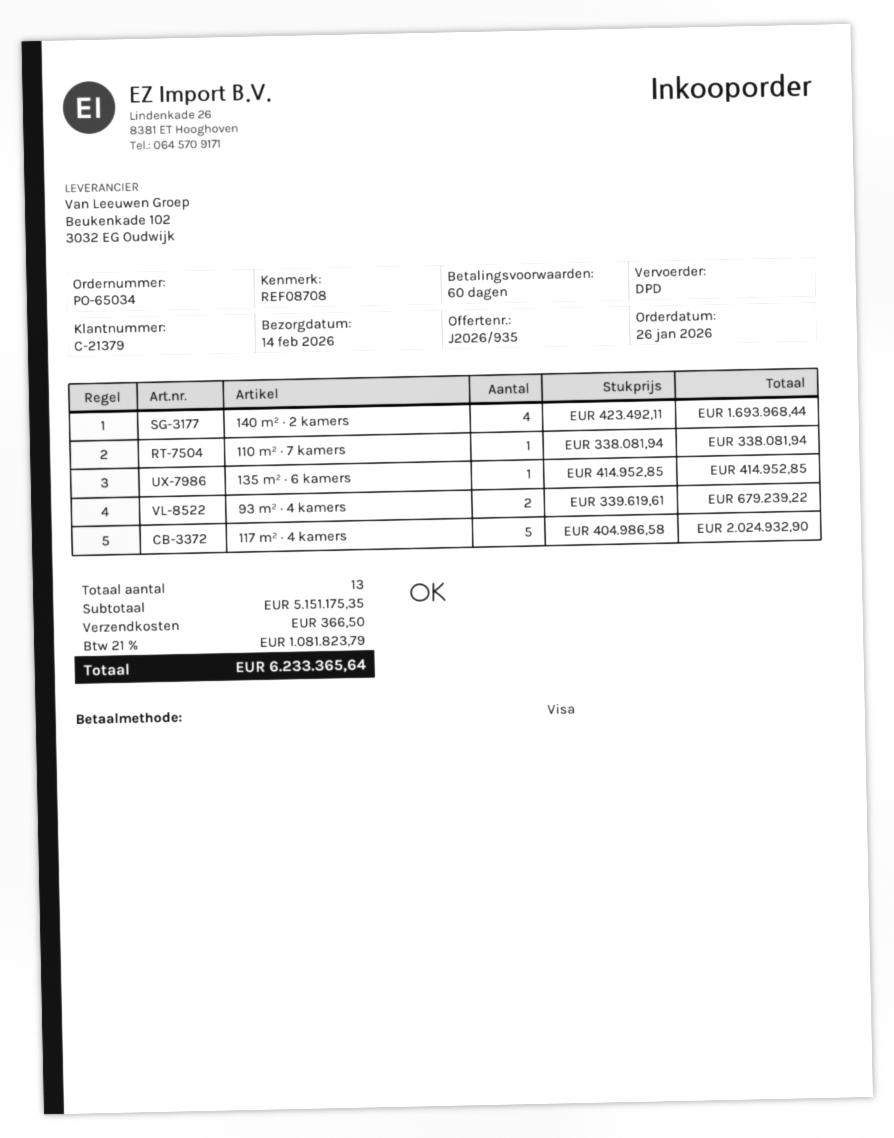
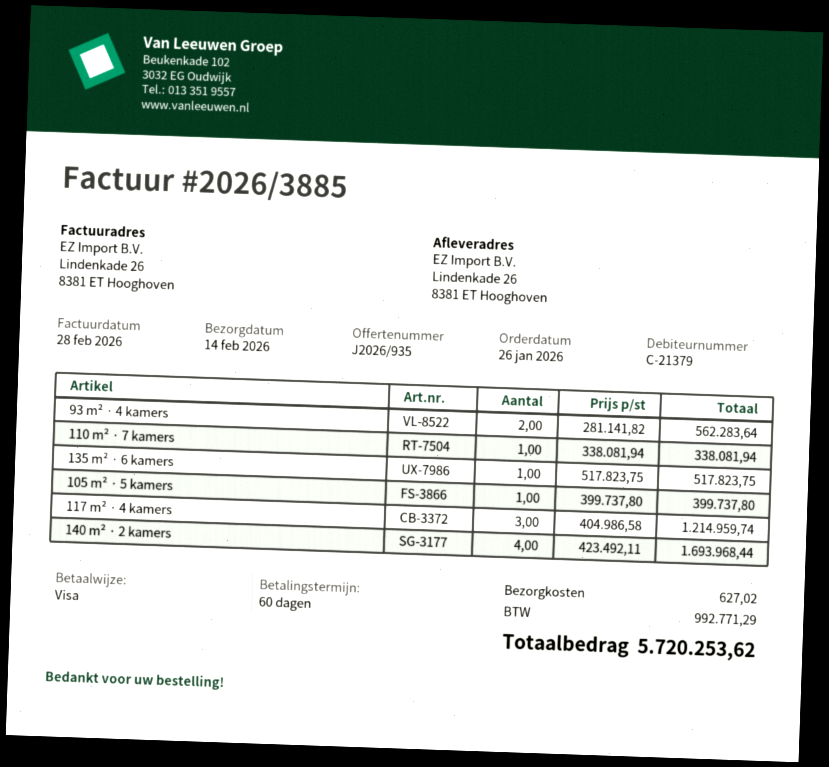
135 m² · 6 kamers: 1 x 414952.85 = 414952.85 -> 1 x 517823.75 = 517823.75
93 m² · 4 kamers: 2 x 339619.61 = 679239.22 -> 2 x 281141.82 = 562283.64
117 m² · 4 kamers: 5 x 404986.58 = 2024932.90 -> 3 x 404986.58 = 1214959.74
105 m² · 5 kamers: none -> 1 x 399737.80 = 399737.80
shipping: 366.50 -> 627.02
tax: 1081823.79 -> 992771.29
total: 6233365.64 -> 5720253.62

